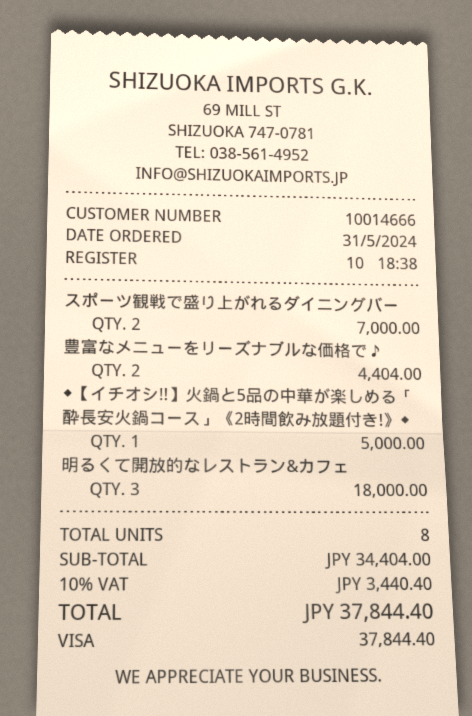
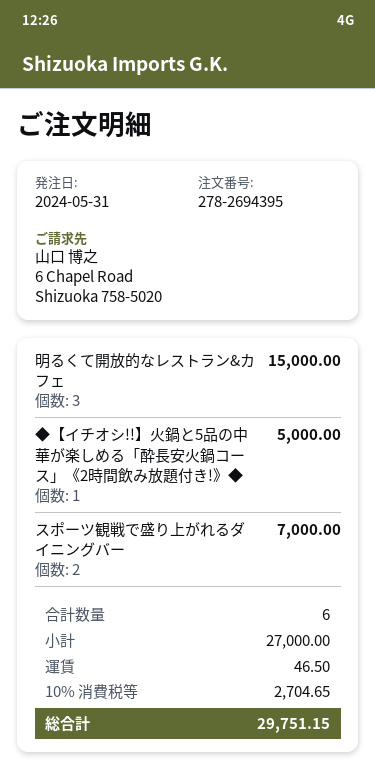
豊富なメニューをリーズナブルな価格で♪: 2 for 4404.00 -> none
明るくて開放的なレストラン&カフェ: 3 for 18000.00 -> 3 for 15000.00
total quantity: 8 -> 6
subtotal: 34404.00 -> 27000.00
shipping: none -> 46.50
tax: 10% = 3440.40 -> 10% = 2704.65
total: 37844.40 -> 29751.15

